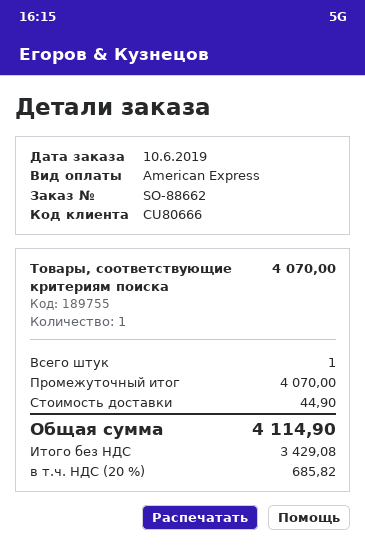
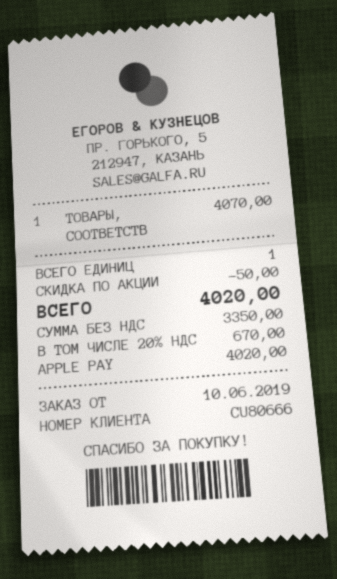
payment method: American Express -> Apple Pay
discount: none -> 50.00
shipping: 44.90 -> none
net: 3429.08 -> 3350.00
tax: 20% = 685.82 -> 20% = 670.00
total: 4114.90 -> 4020.00

